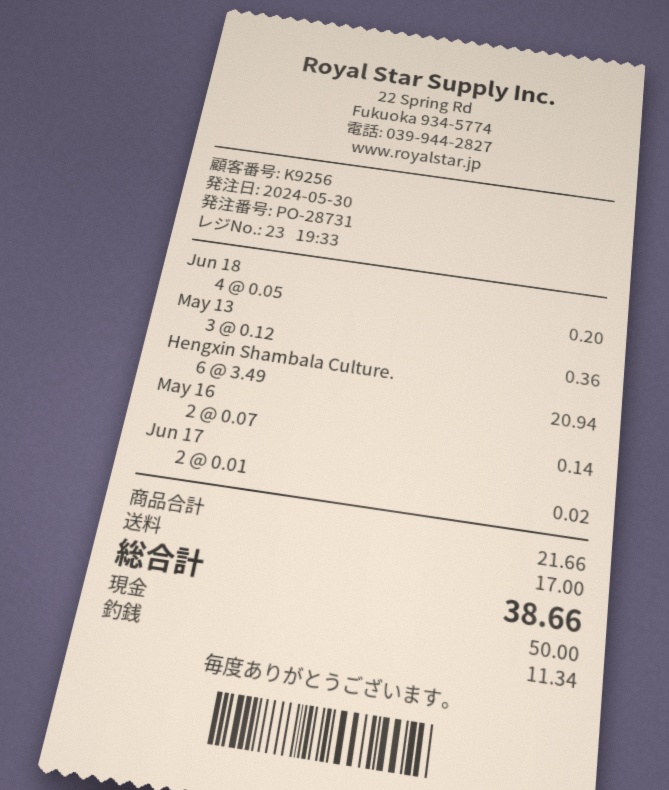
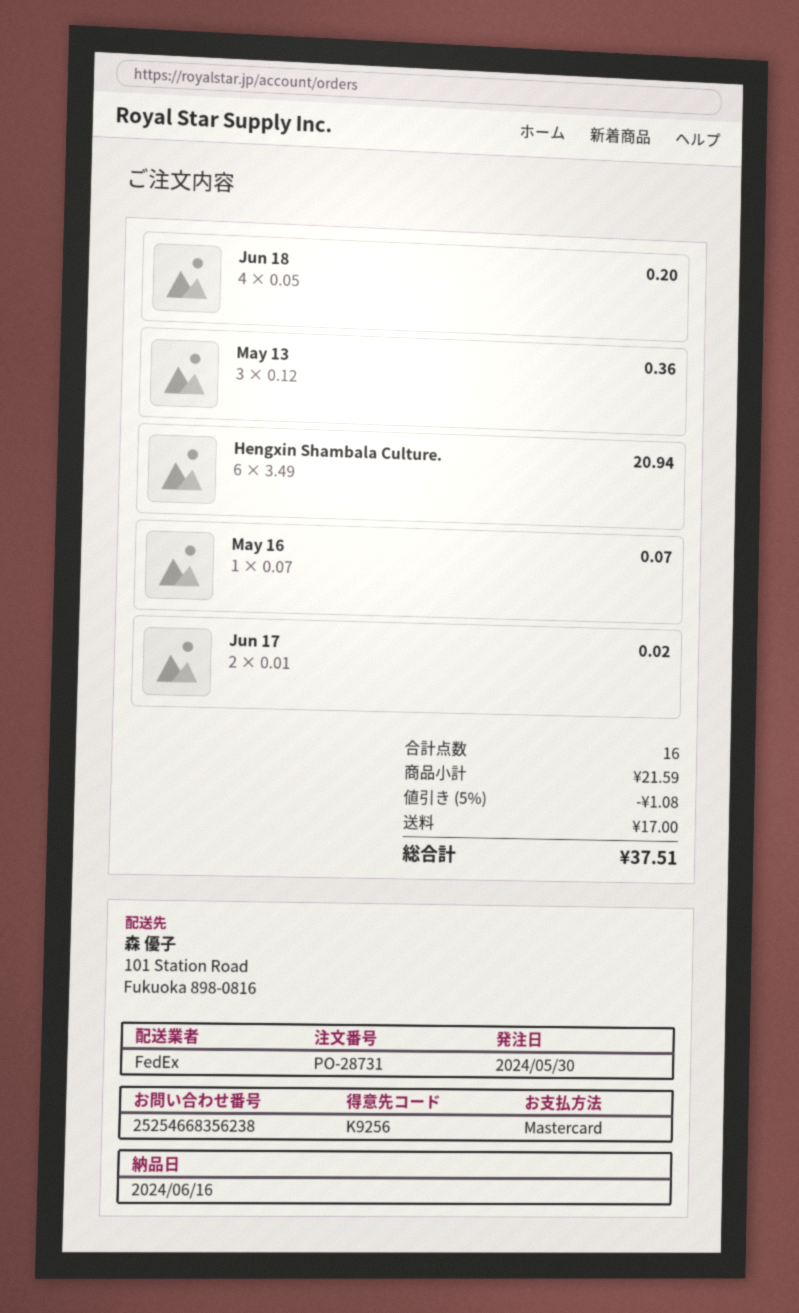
payment method: cash -> Mastercard
May 16: 2 x 0.07 = 0.14 -> 1 x 0.07 = 0.07
subtotal: 21.66 -> 21.59
discount: none -> 5% = 1.08
total: 38.66 -> 37.51

